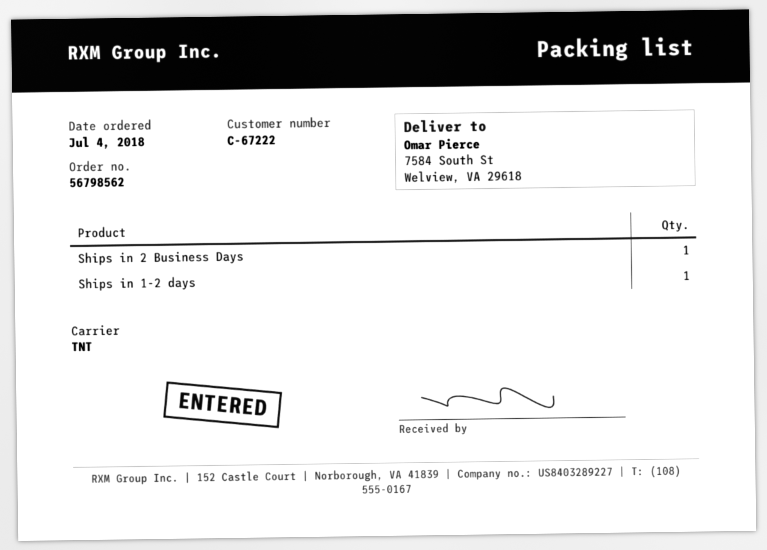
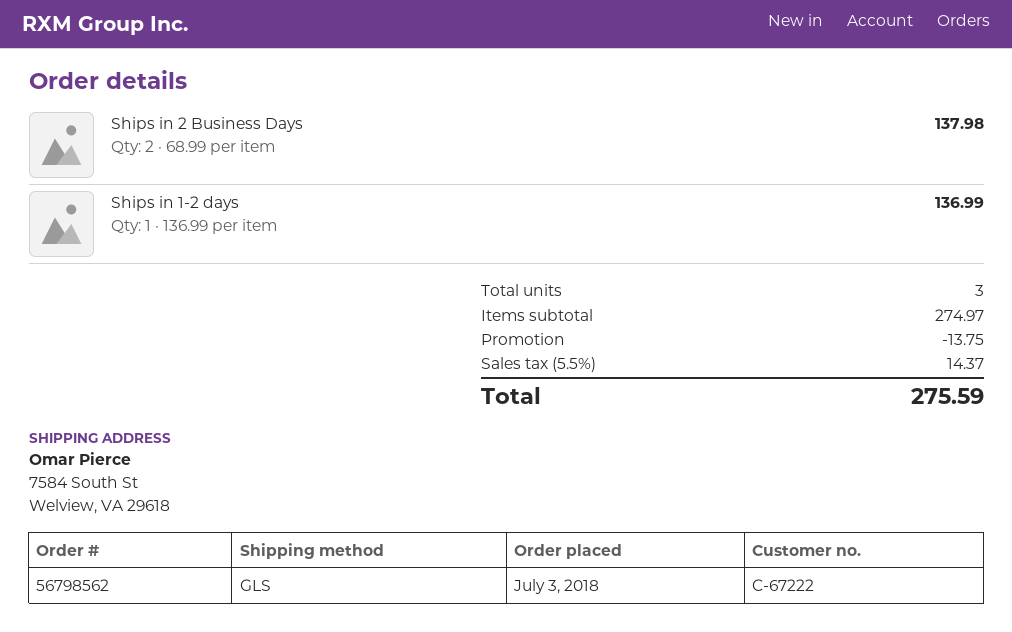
order date: 2018-07-04 -> 2018-07-03
shipping method: TNT -> GLS
Ships in 2 Business Days: 1 -> 2

